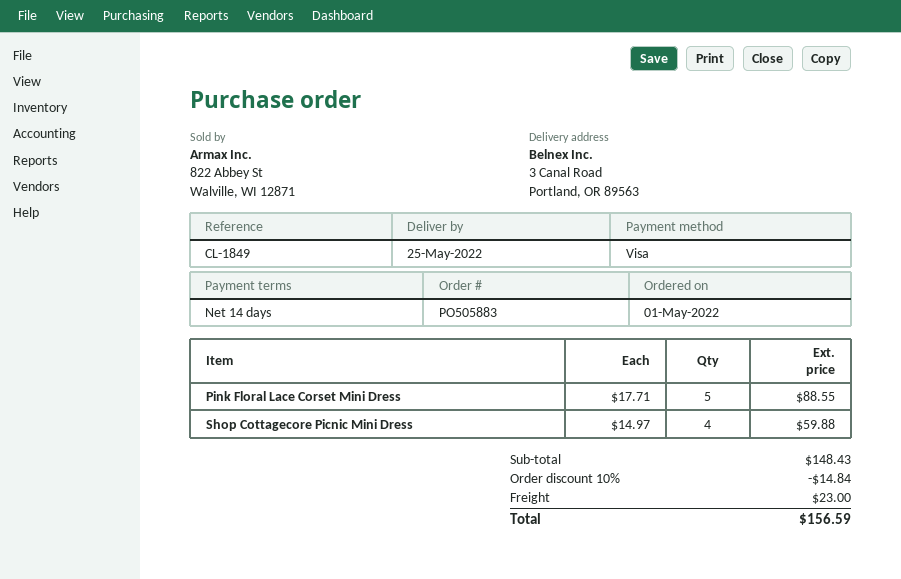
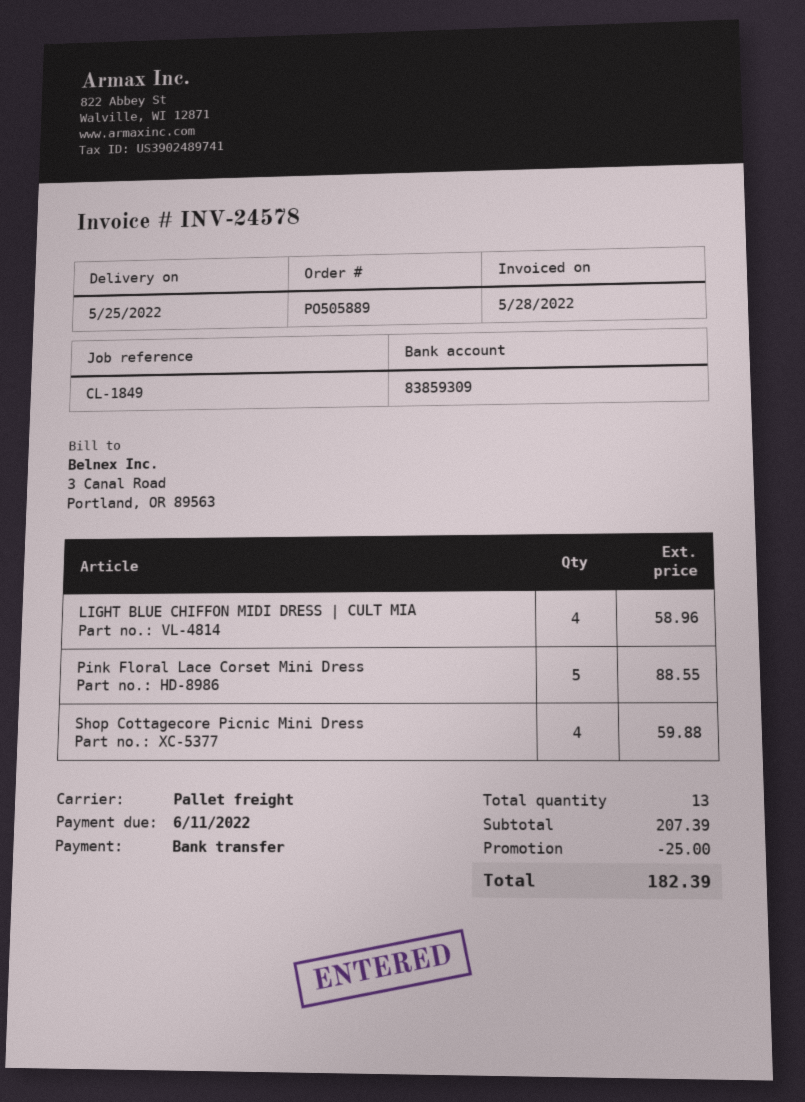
order number: PO505883 -> PO505889
payment method: Visa -> bank transfer
LIGHT BLUE CHIFFON MIDI DRESS | CULT MIA: none -> 4 for 58.96
subtotal: 148.43 -> 207.39
discount: 14.84 -> 25.00
shipping: 23.00 -> none
total: 156.59 -> 182.39

